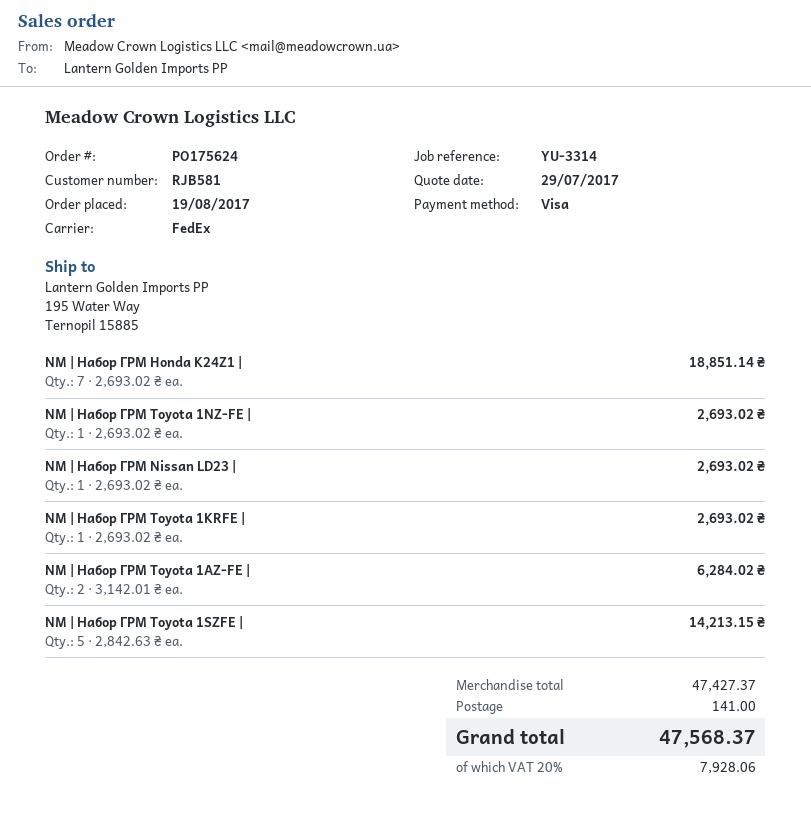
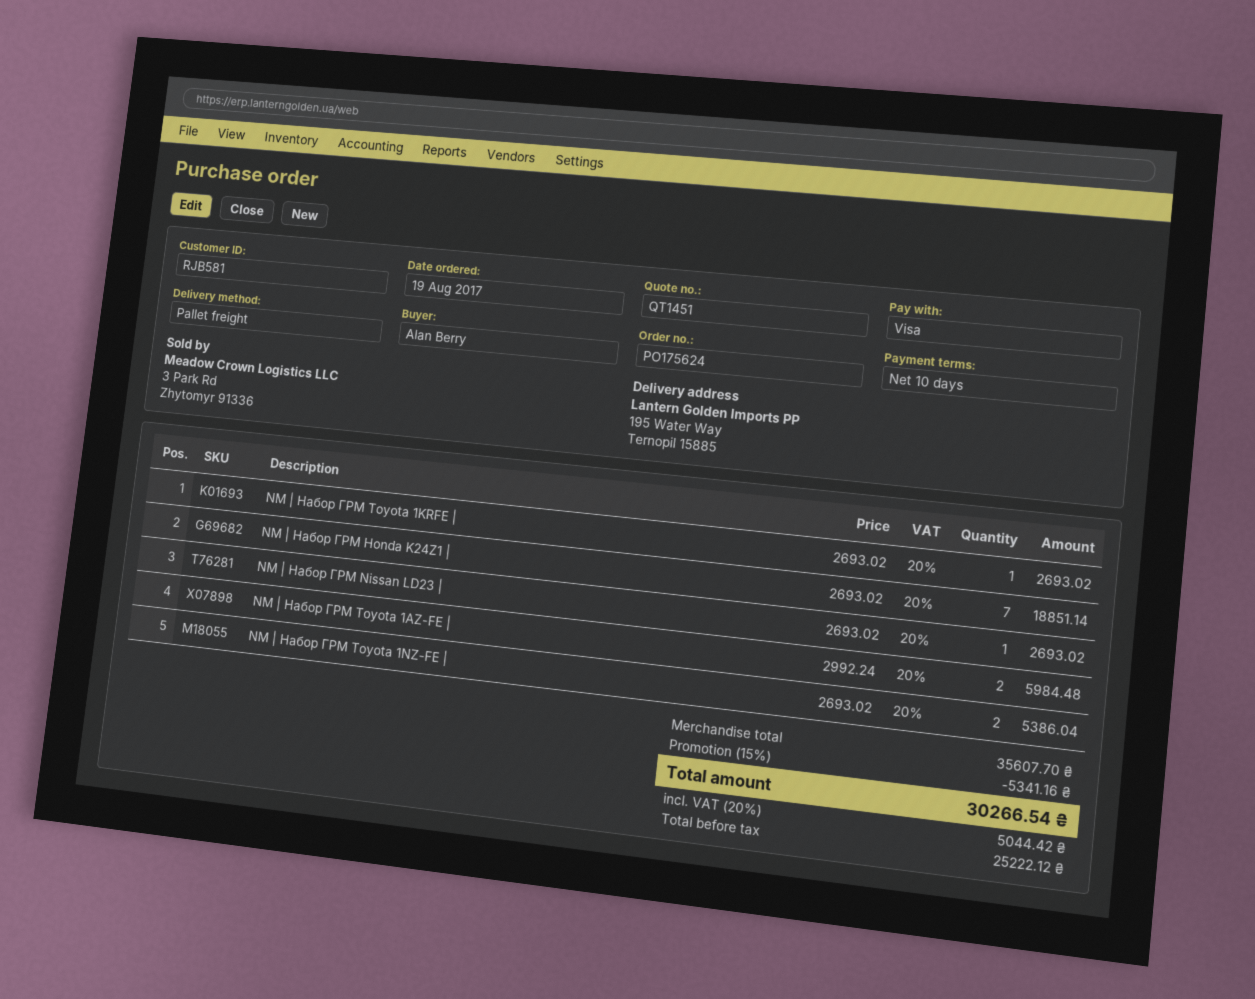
shipping method: FedEx -> pallet freight
NM | Набор ГРМ Toyota 1NZ-FE |: 1 x 2693.02 = 2693.02 -> 2 x 2693.02 = 5386.04
NM | Набор ГРМ Toyota 1AZ-FE |: 2 x 3142.01 = 6284.02 -> 2 x 2992.24 = 5984.48
NM | Набор ГРМ Toyota 1SZFE |: 5 x 2842.63 = 14213.15 -> none
subtotal: 47427.37 -> 35607.70
discount: none -> 15% = 5341.16
shipping: 141.00 -> none
tax: 20% = 7928.06 -> 20% = 5044.42
total: 47568.37 -> 30266.54

